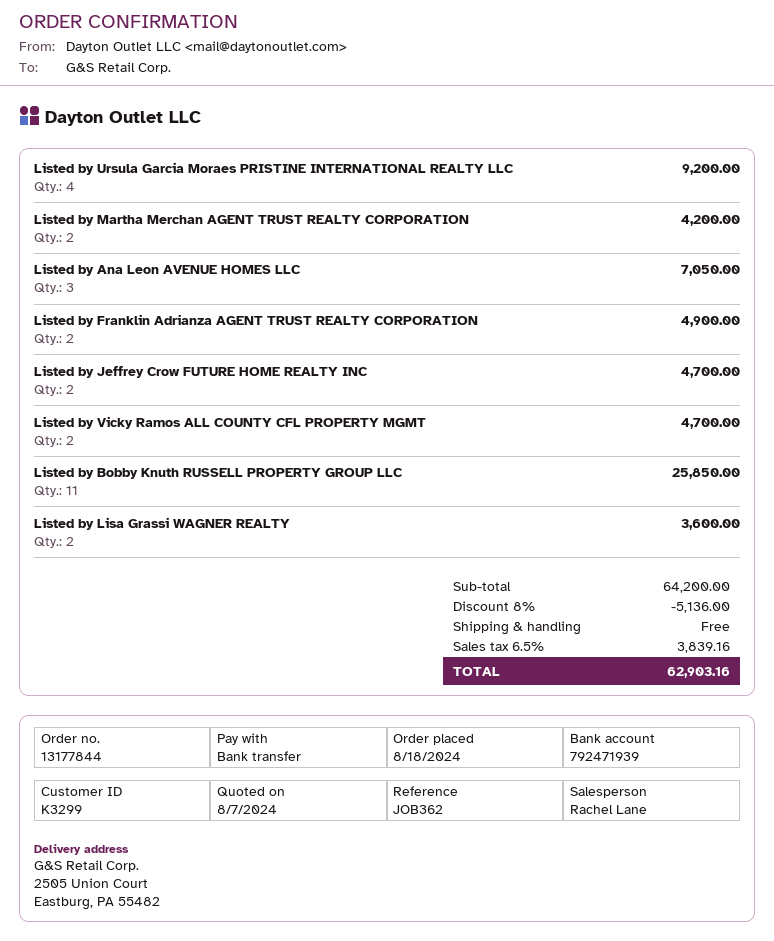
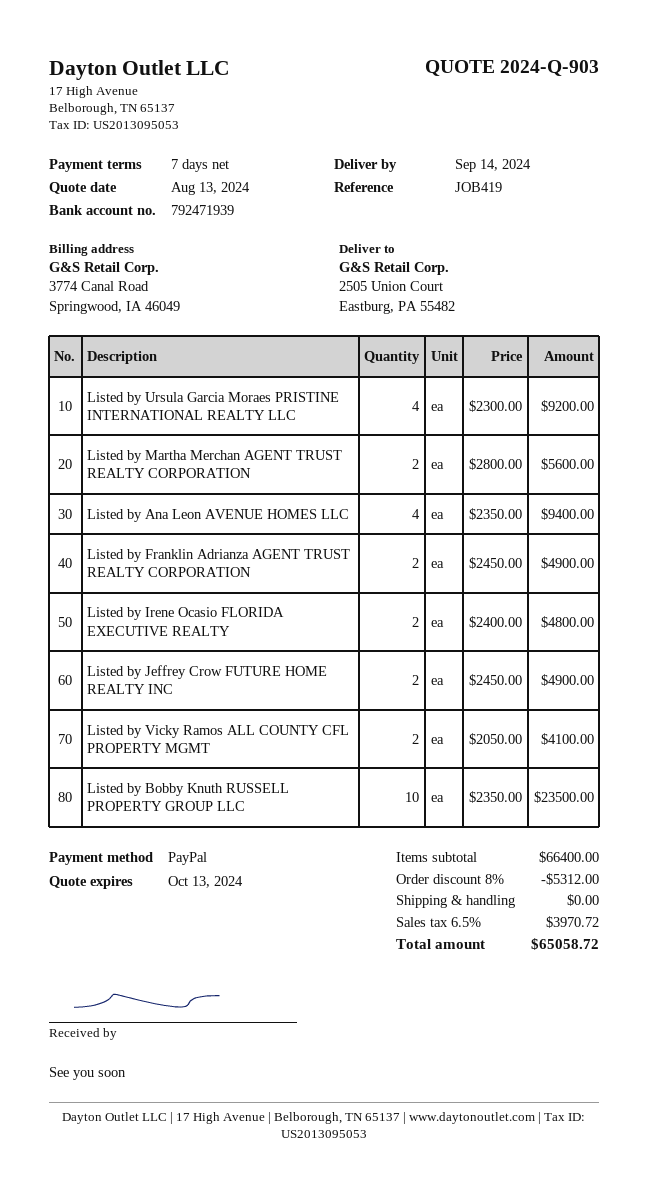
quote date: 2024-08-07 -> 2024-08-13
reference: JOB362 -> JOB419
payment method: bank transfer -> PayPal
Listed by Martha Merchan AGENT TRUST REALTY CORPORATION: 2 for 4200.00 -> 2 for 5600.00
Listed by Ana Leon AVENUE HOMES LLC: 3 for 7050.00 -> 4 for 9400.00
Listed by Jeffrey Crow FUTURE HOME REALTY INC: 2 for 4700.00 -> 2 for 4900.00
Listed by Vicky Ramos ALL COUNTY CFL PROPERTY MGMT: 2 for 4700.00 -> 2 for 4100.00
Listed by Bobby Knuth RUSSELL PROPERTY GROUP LLC: 11 for 25850.00 -> 10 for 23500.00
Listed by Lisa Grassi WAGNER REALTY: 2 for 3600.00 -> none
Listed by Irene Ocasio FLORIDA EXECUTIVE REALTY: none -> 2 for 4800.00
subtotal: 64200.00 -> 66400.00
discount: 8% = 5136.00 -> 8% = 5312.00
tax: 6.5% = 3839.16 -> 6.5% = 3970.72
total: 62903.16 -> 65058.72

